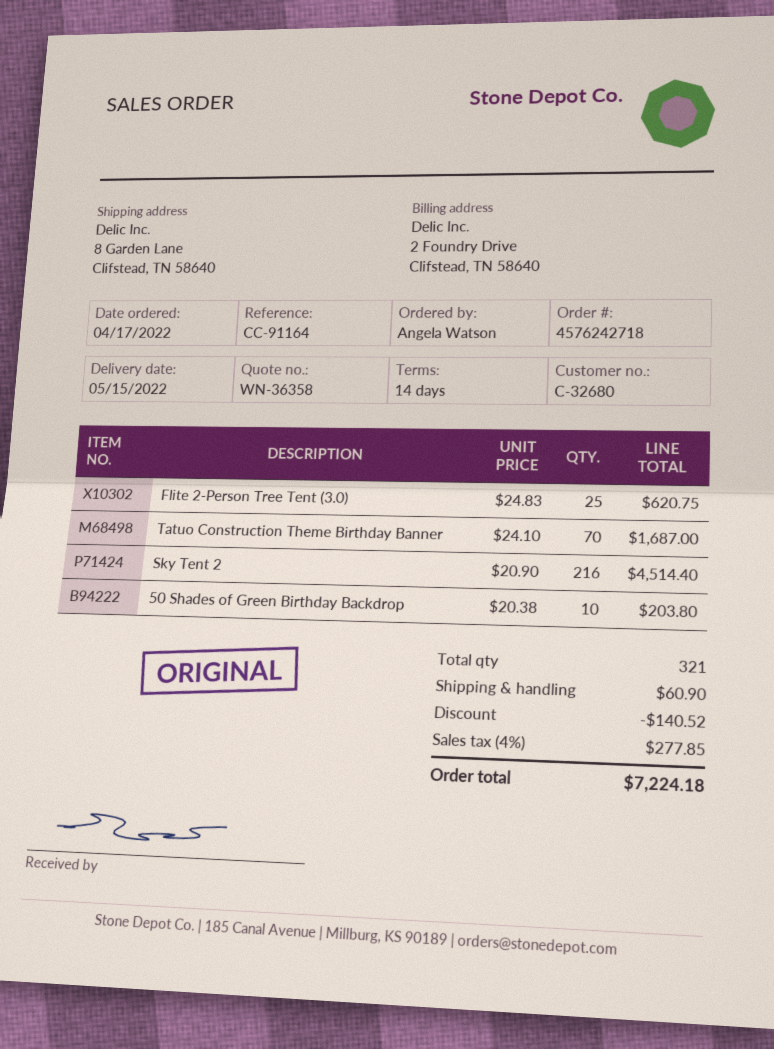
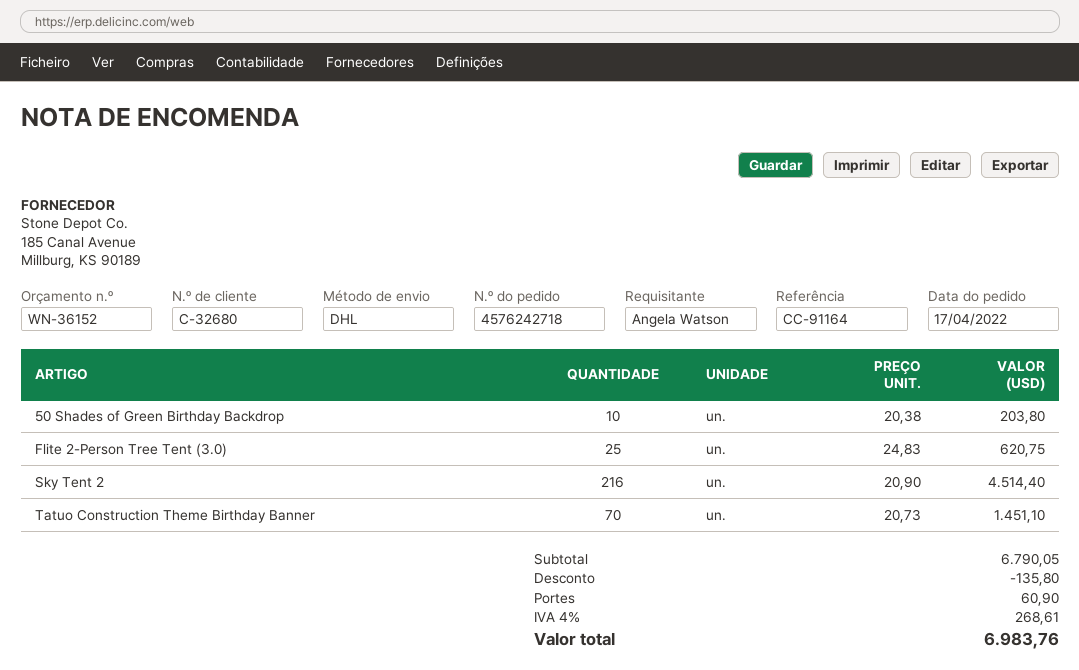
quote number: WN-36358 -> WN-36152
Tatuo Construction Theme Birthday Banner: 70 x 24.10 = 1687.00 -> 70 x 20.73 = 1451.10
discount: 140.52 -> 135.80
tax: 4% = 277.85 -> 4% = 268.61
total: 7224.18 -> 6983.76

